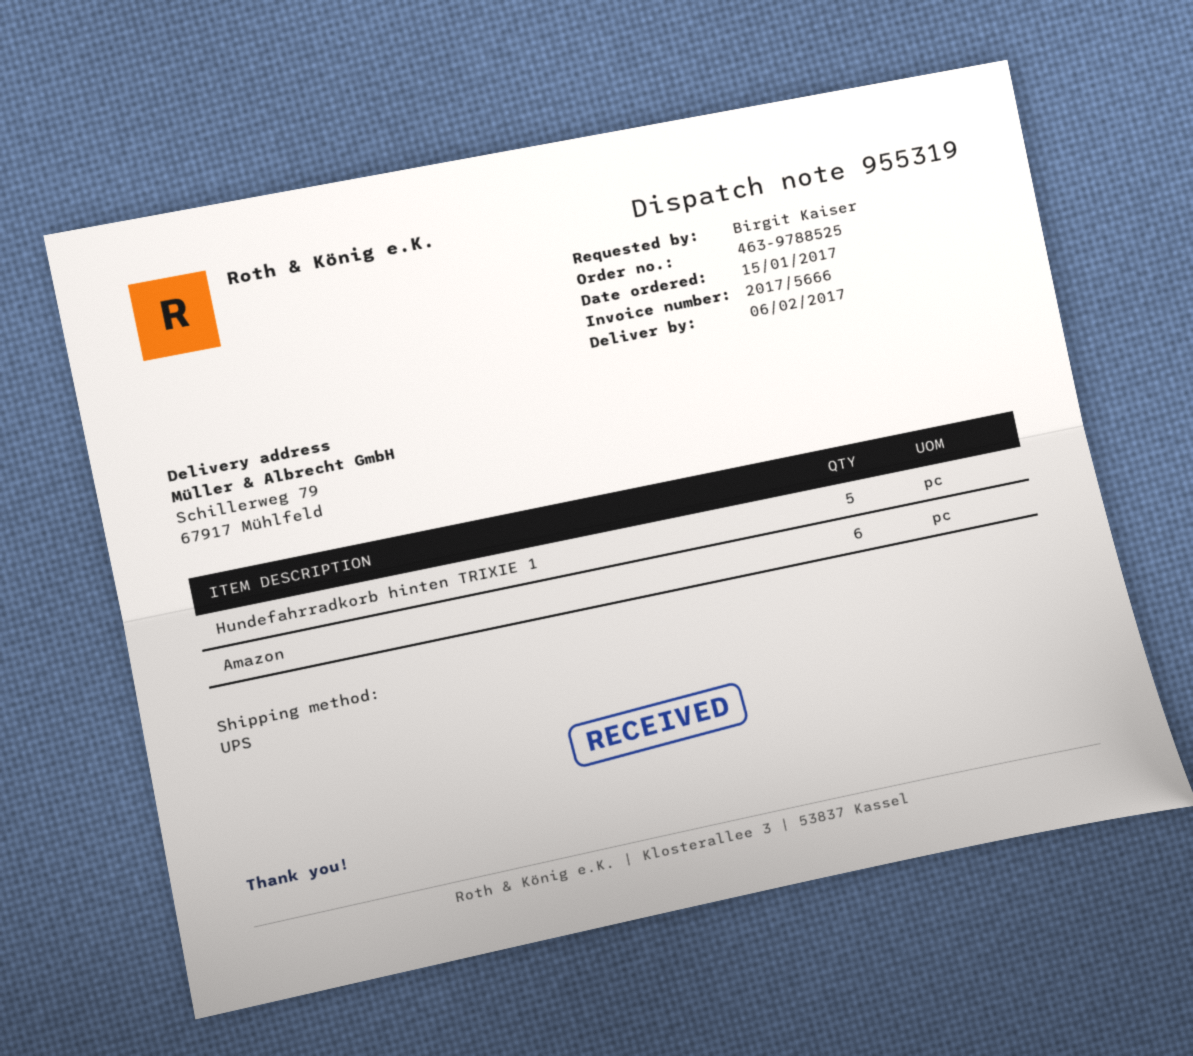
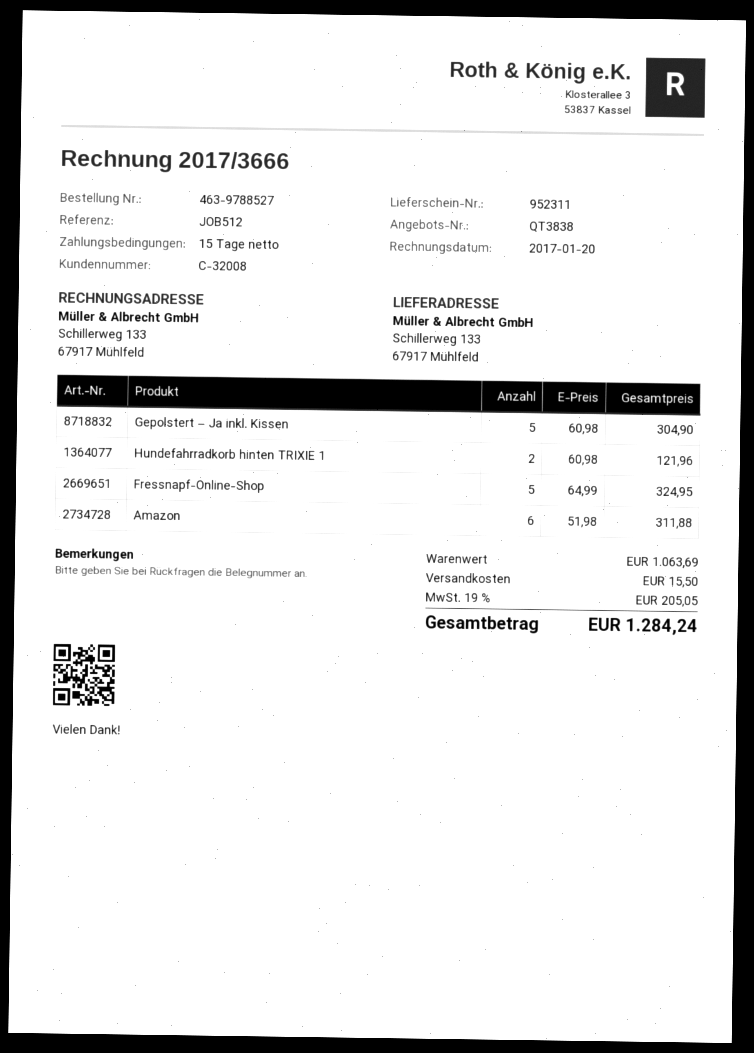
order number: 463-9788525 -> 463-9788527
delivery note number: 955319 -> 952311
invoice number: 2017/5666 -> 2017/3666
ship to: Schillerweg 79, 67917 Mühlfeld -> Schillerweg 133, 67917 Mühlfeld
Hundefahrradkorb hinten TRIXIE 1: 5 -> 2
Gepolstert – Ja inkl. Kissen: none -> 5
Fressnapf-Online-Shop: none -> 5

